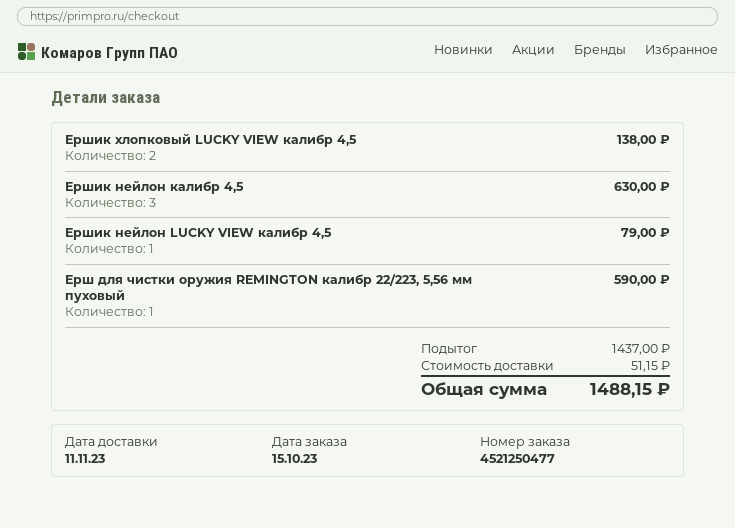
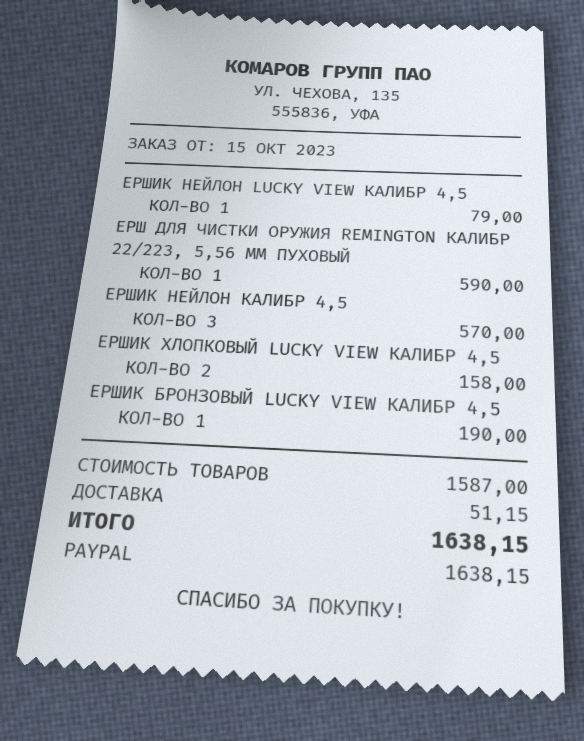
Ершик хлопковый LUCKY VIEW калибр 4,5: 2 for 138.00 -> 2 for 158.00
Ершик нейлон калибр 4,5: 3 for 630.00 -> 3 for 570.00
ЕРШИК БРОНЗОВЫЙ LUCKY VIEW КАЛИБР 4,5: none -> 1 for 190.00
subtotal: 1437.00 -> 1587.00
total: 1488.15 -> 1638.15

